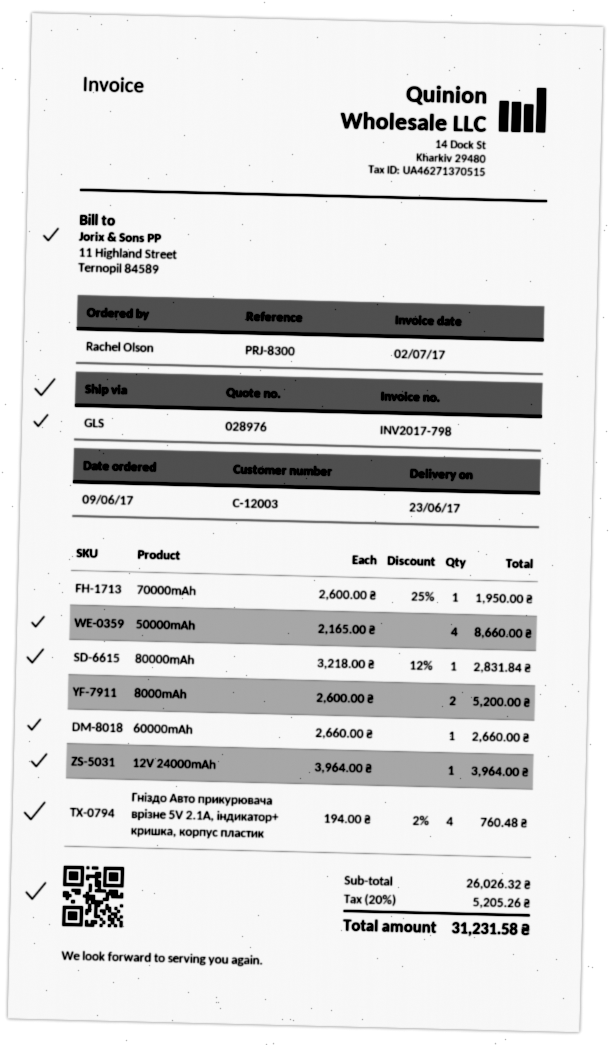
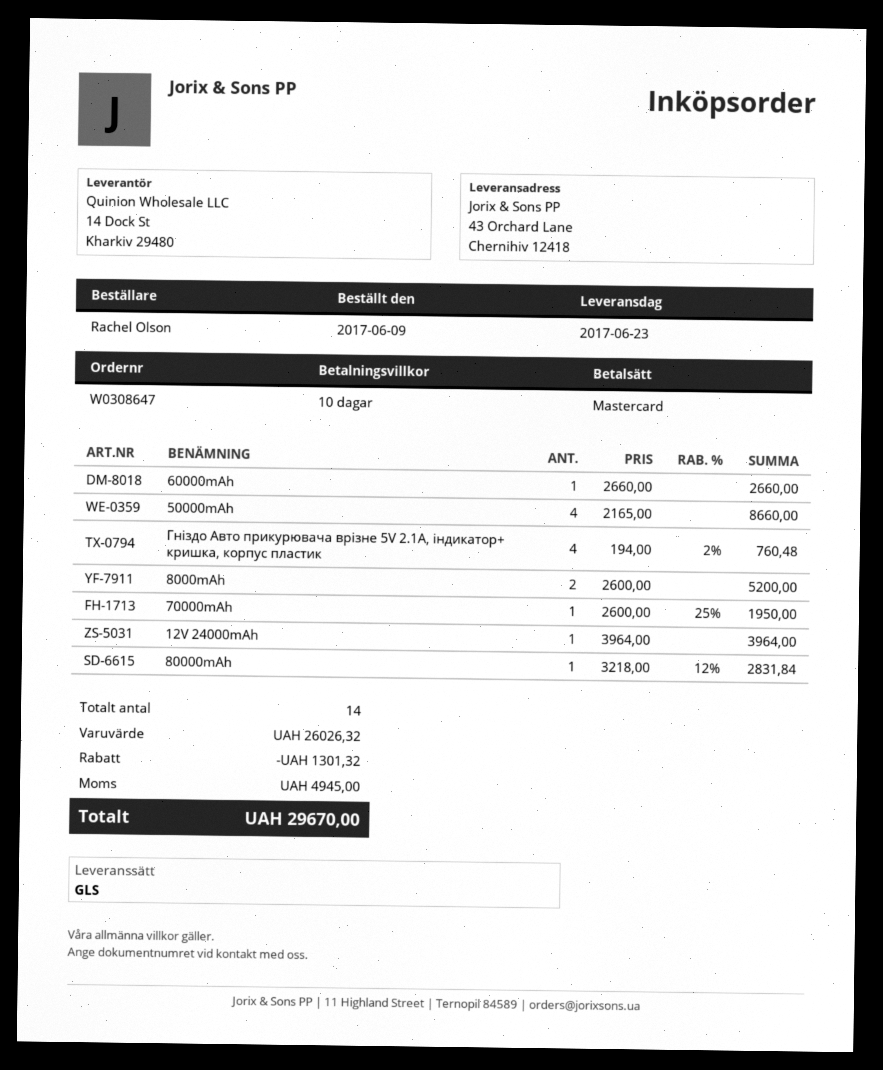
discount: none -> 1301.32
tax: 5205.26 -> 4945.00
total: 31231.58 -> 29670.00

